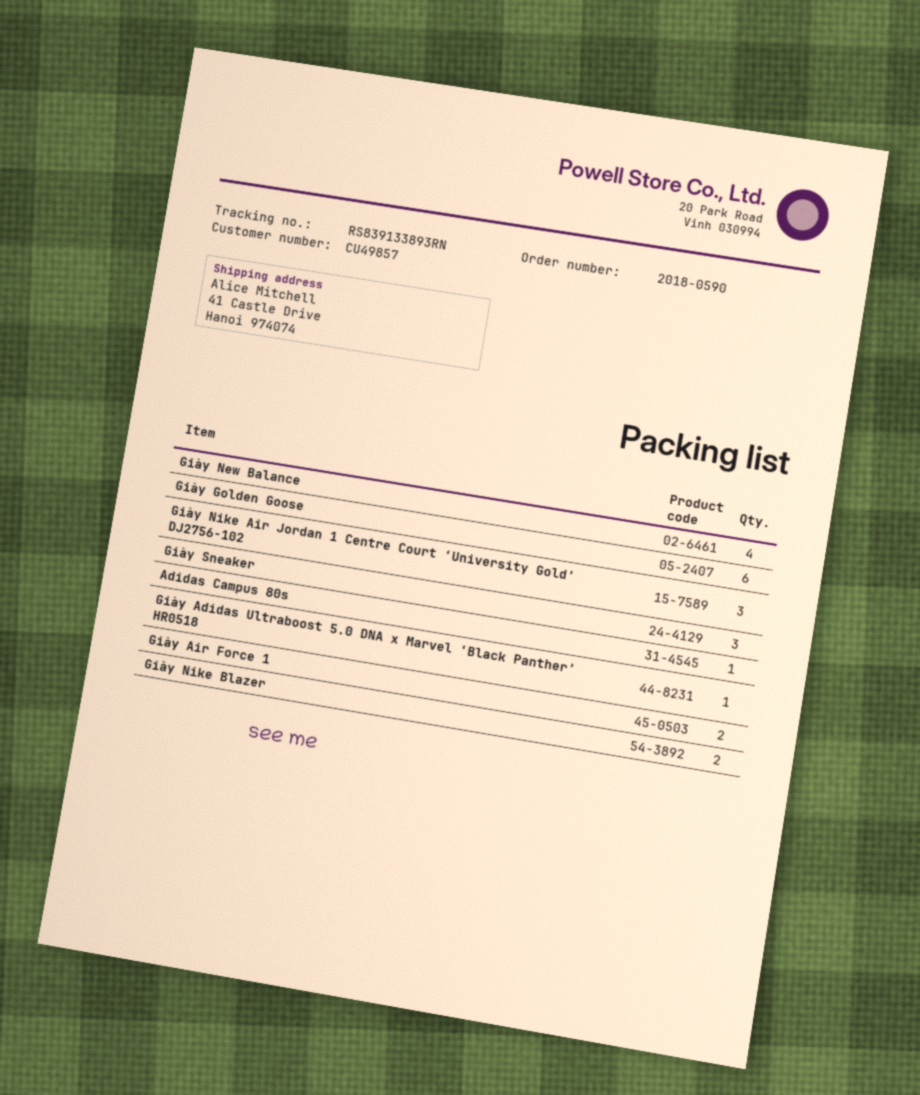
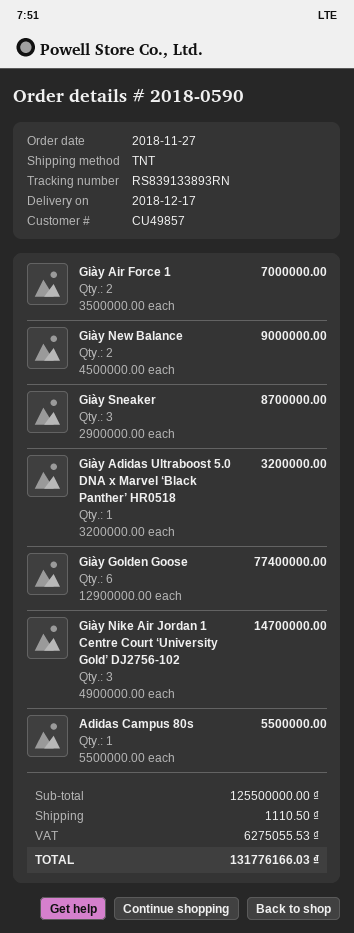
Giày New Balance: 4 -> 2
Giày Nike Blazer: 2 -> none

